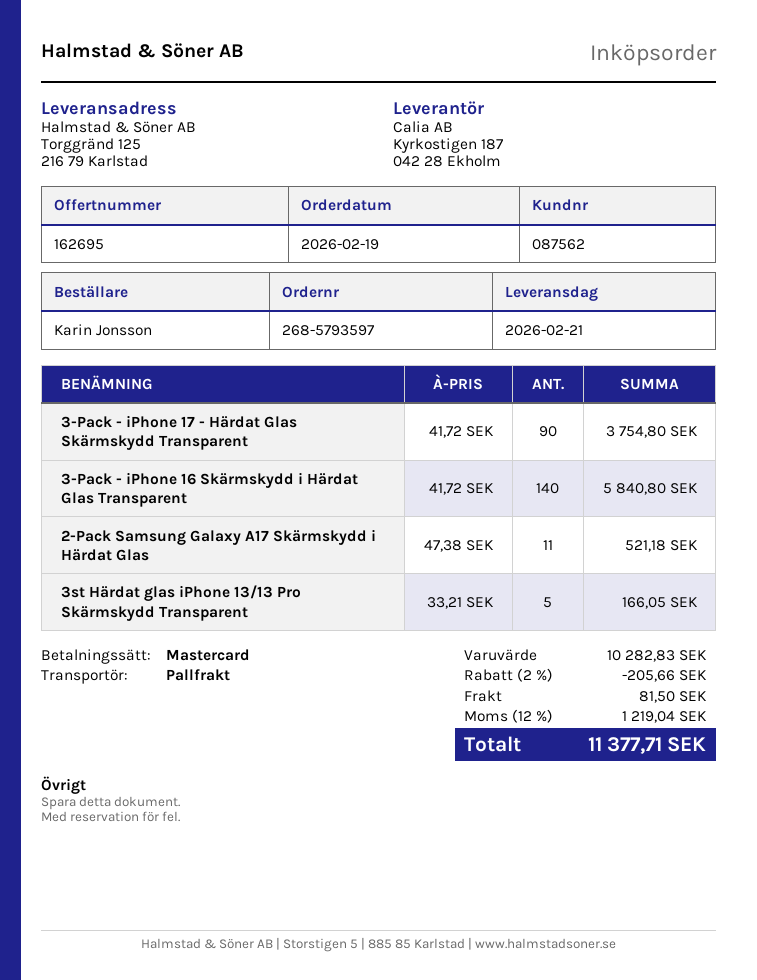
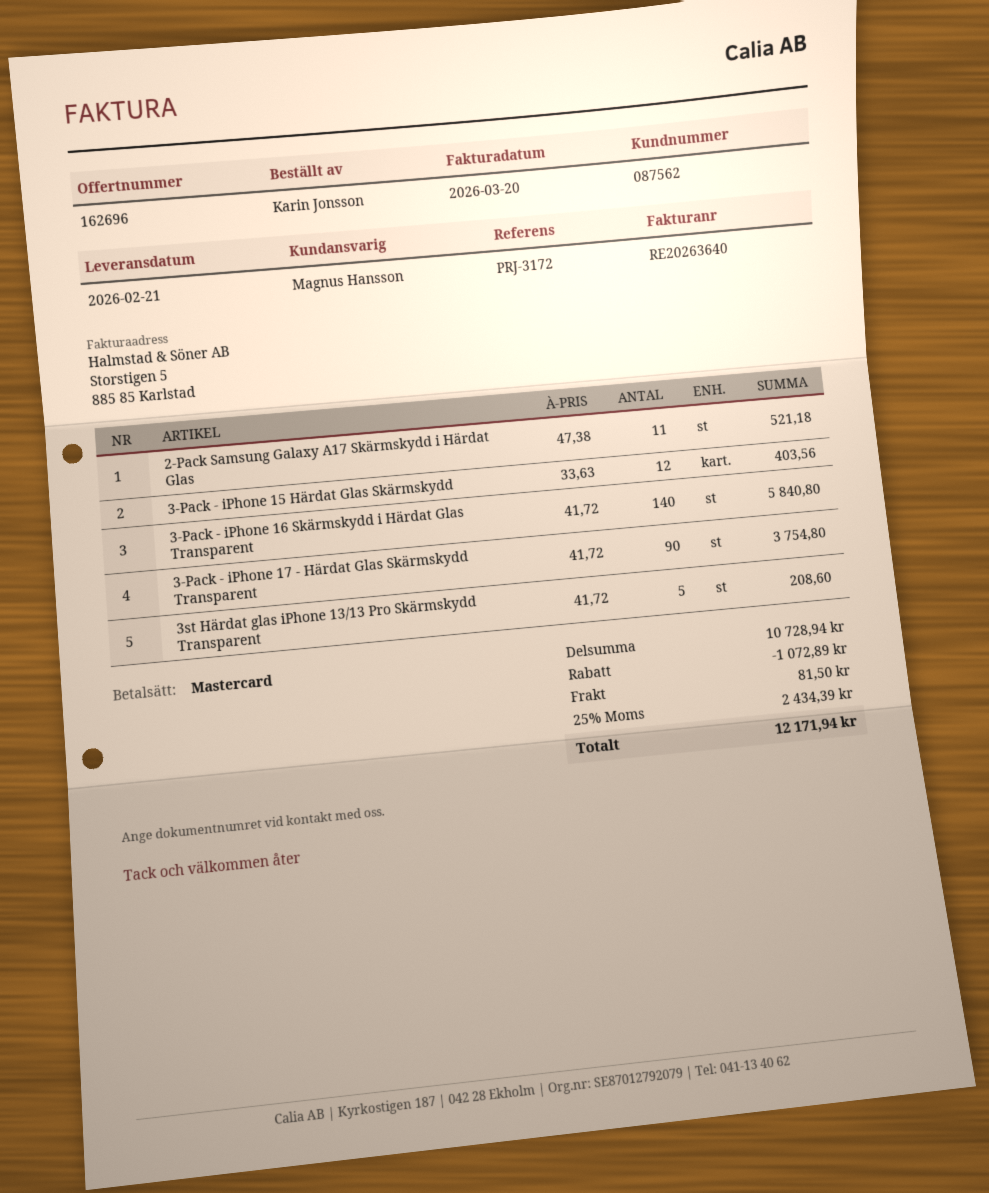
quote number: 162695 -> 162696
3st Härdat glas iPhone 13/13 Pro Skärmskydd Transparent: 5 x 33.21 = 166.05 -> 5 x 41.72 = 208.60
3-Pack - iPhone 15 Härdat Glas Skärmskydd: none -> 12 x 33.63 = 403.56
subtotal: 10282.83 -> 10728.94
discount: 205.66 -> 1072.89
tax: 12% = 1219.04 -> 25% = 2434.39
total: 11377.71 -> 12171.94

